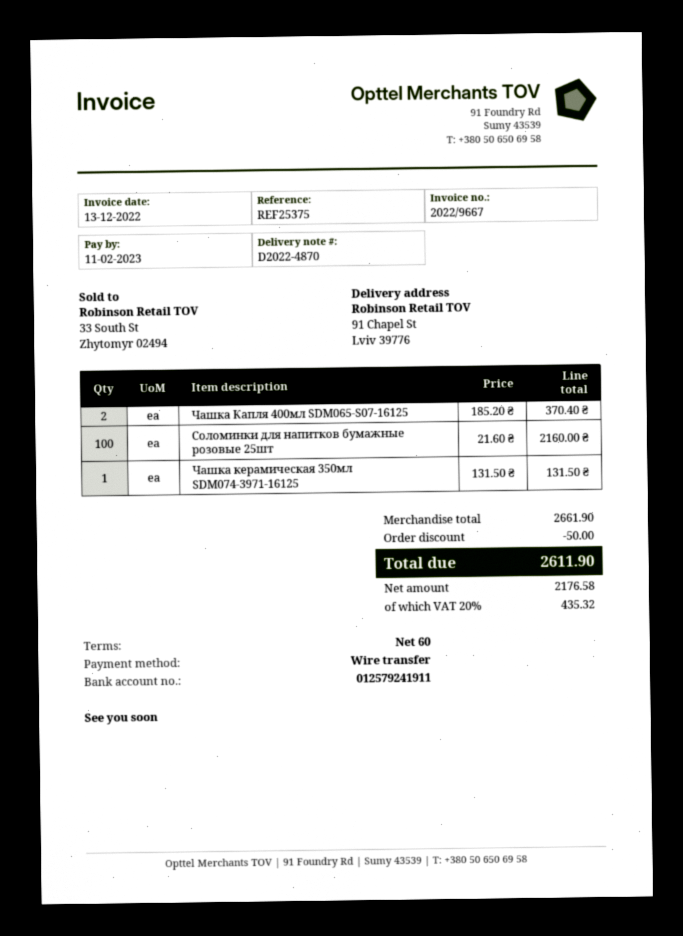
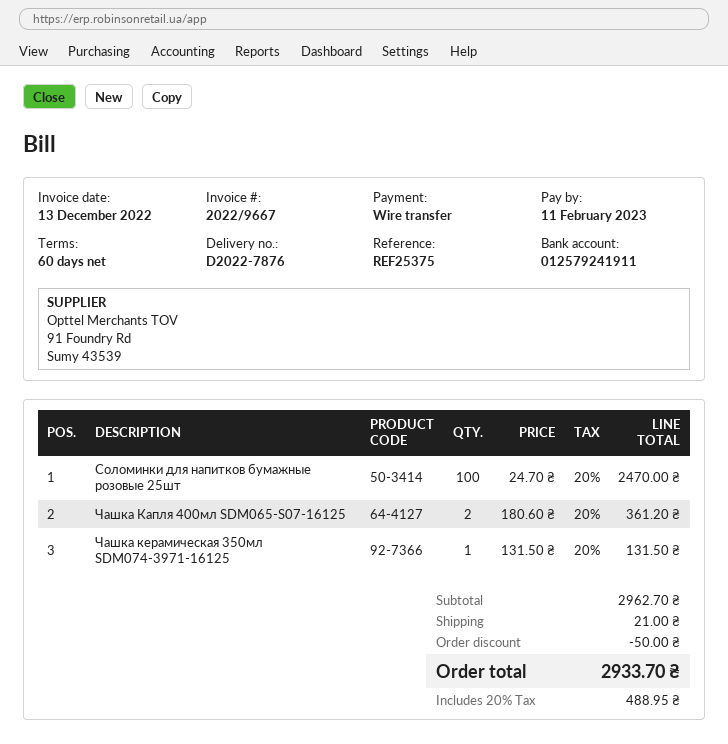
delivery note number: D2022-4870 -> D2022-7876
Чашка Капля 400мл SDM065-S07-16125: 2 x 185.20 = 370.40 -> 2 x 180.60 = 361.20
Соломинки для напитков бумажные розовые 25шт: 100 x 21.60 = 2160.00 -> 100 x 24.70 = 2470.00
subtotal: 2661.90 -> 2962.70
shipping: none -> 21.00
tax: 20% = 435.32 -> 20% = 488.95
total: 2611.90 -> 2933.70

